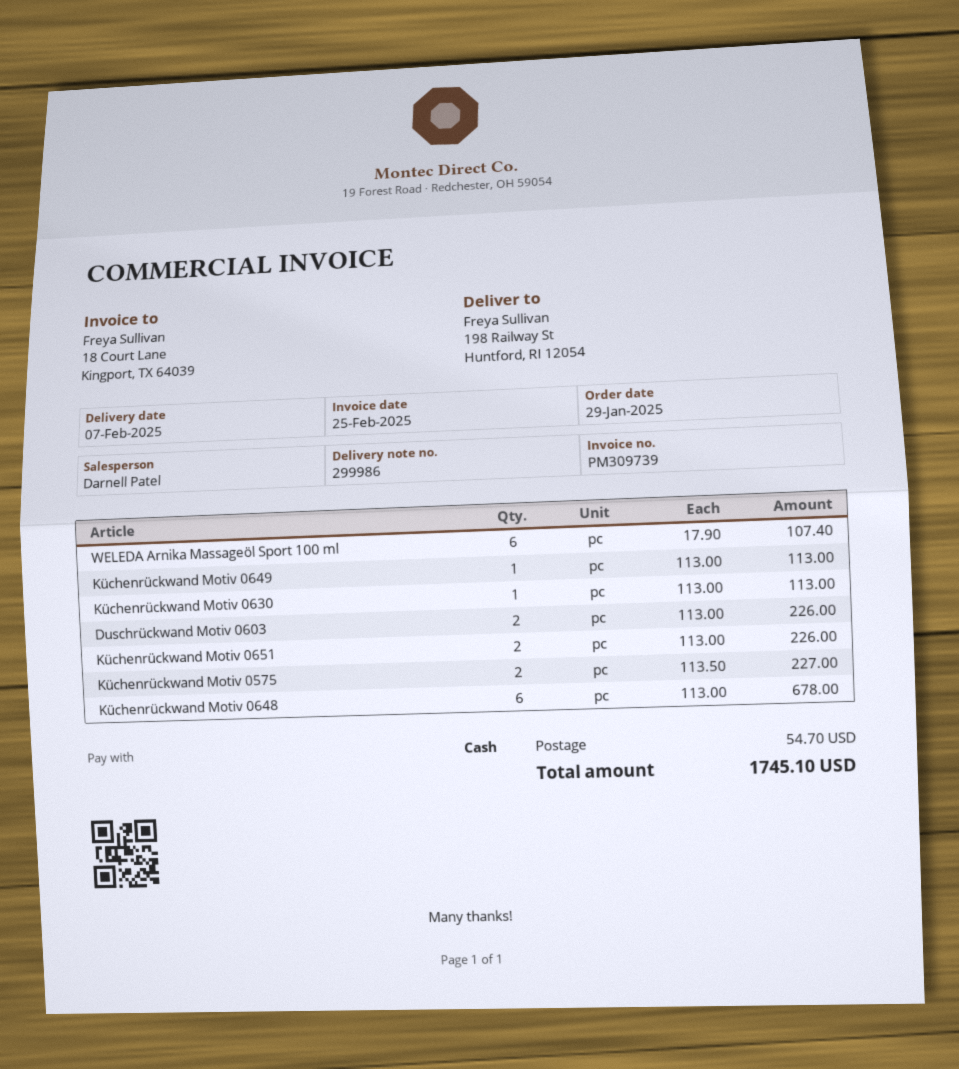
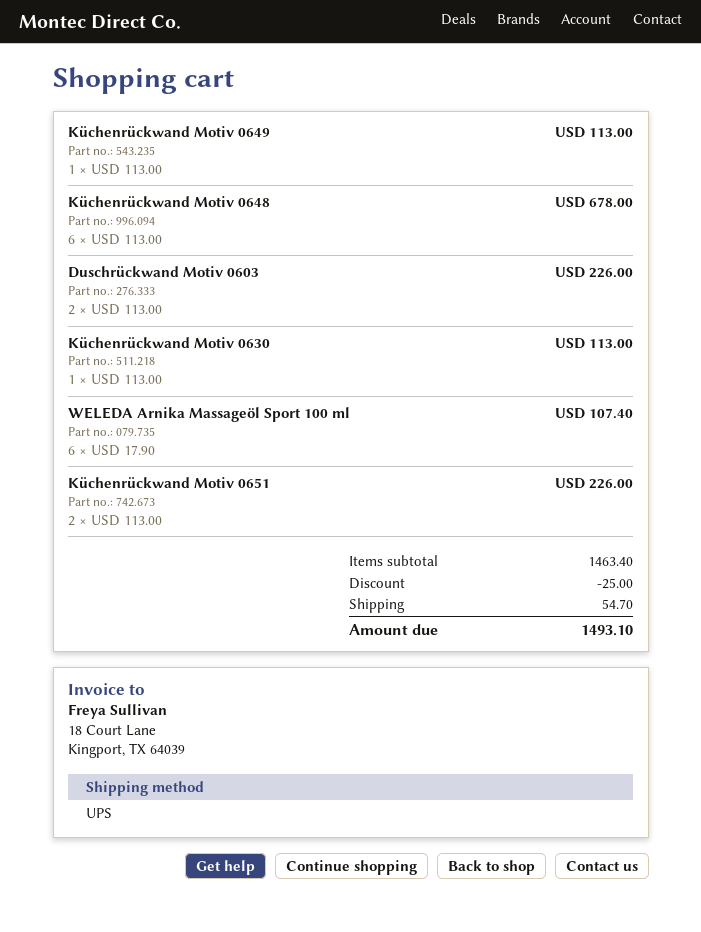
Küchenrückwand Motiv 0575: 2 x 113.50 = 227.00 -> none
discount: none -> 25.00
total: 1745.10 -> 1493.10

